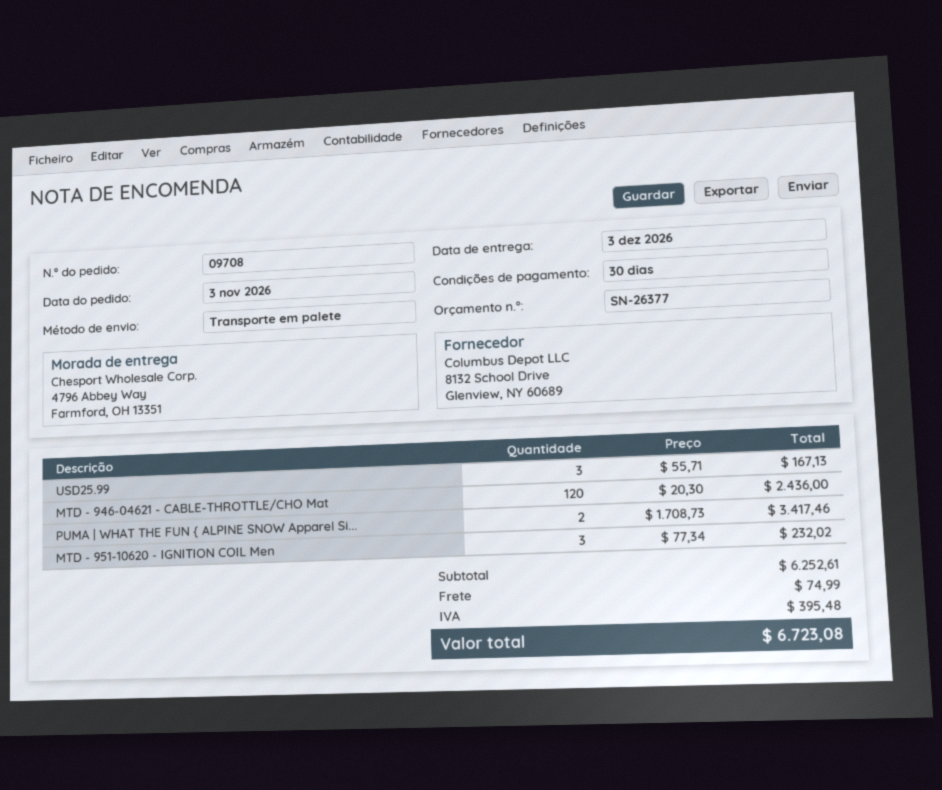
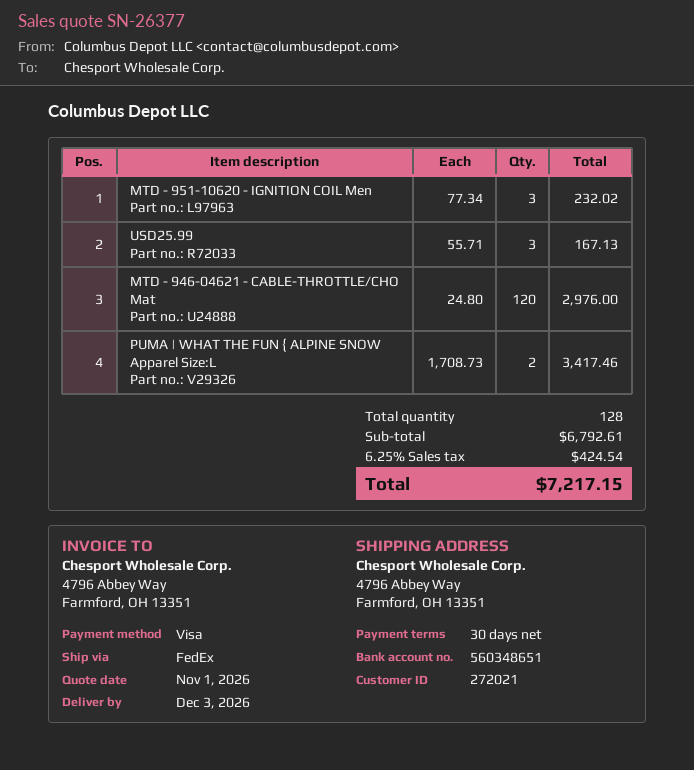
shipping method: pallet freight -> FedEx
MTD - 946-04621 - CABLE-THROTTLE/CHO Mat: 120 x 20.30 = 2436.00 -> 120 x 24.80 = 2976.00
subtotal: 6252.61 -> 6792.61
shipping: 74.99 -> none
tax: 395.48 -> 424.54
total: 6723.08 -> 7217.15

